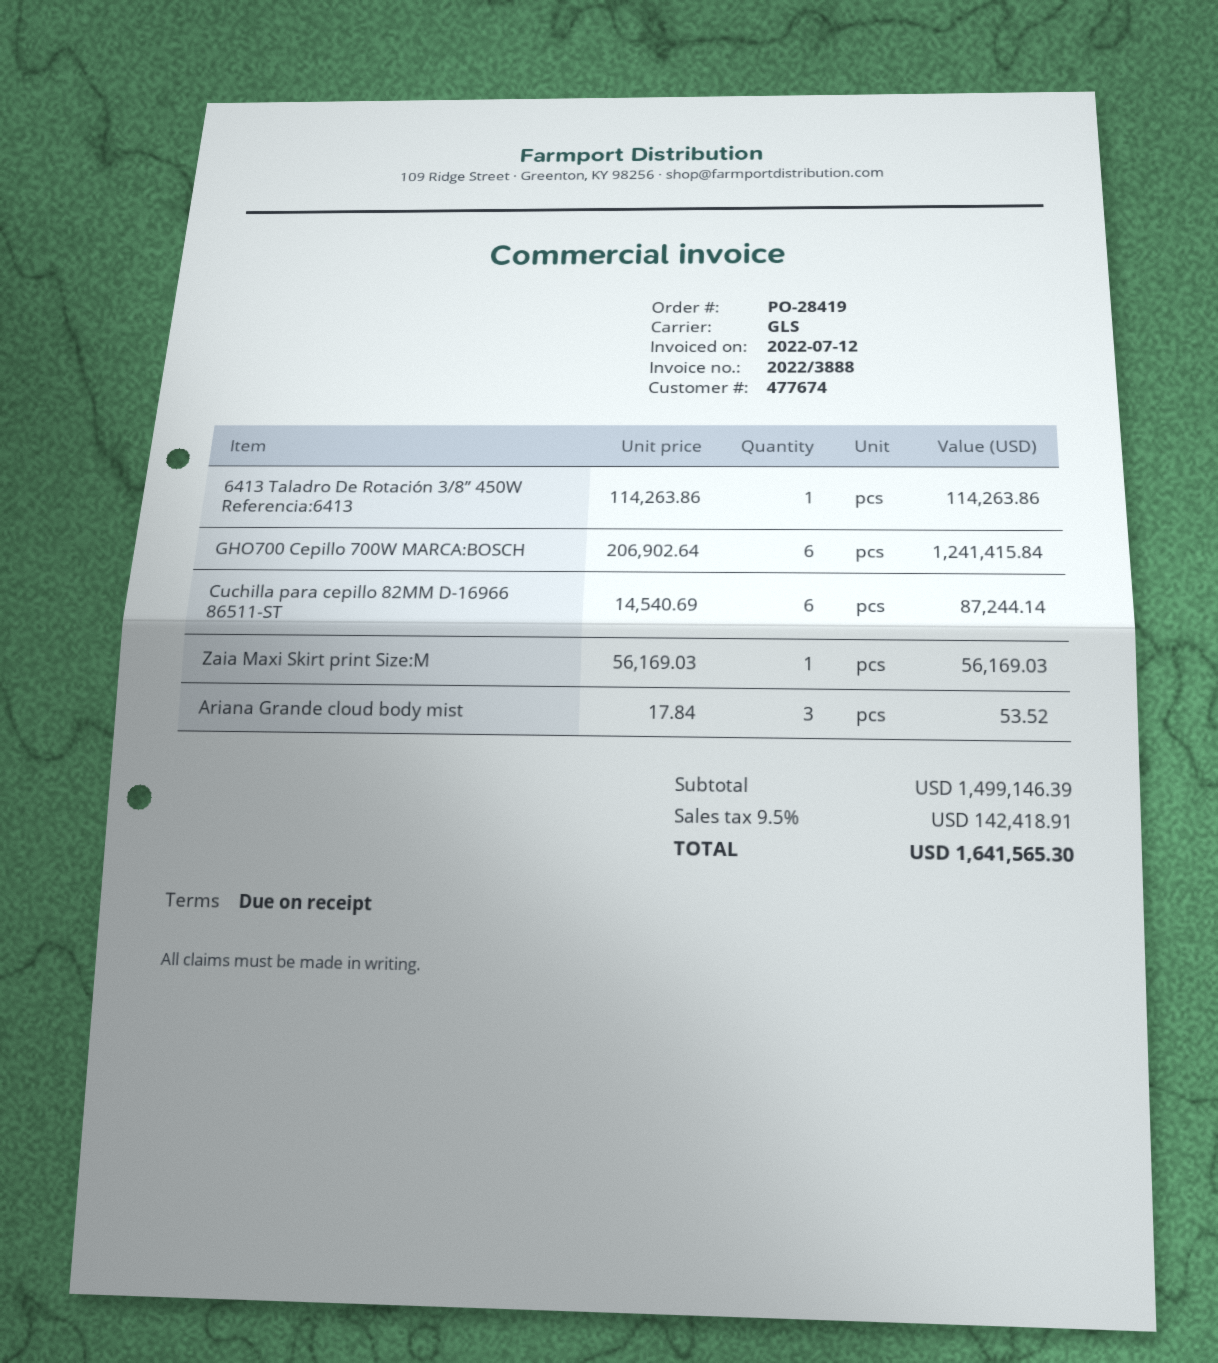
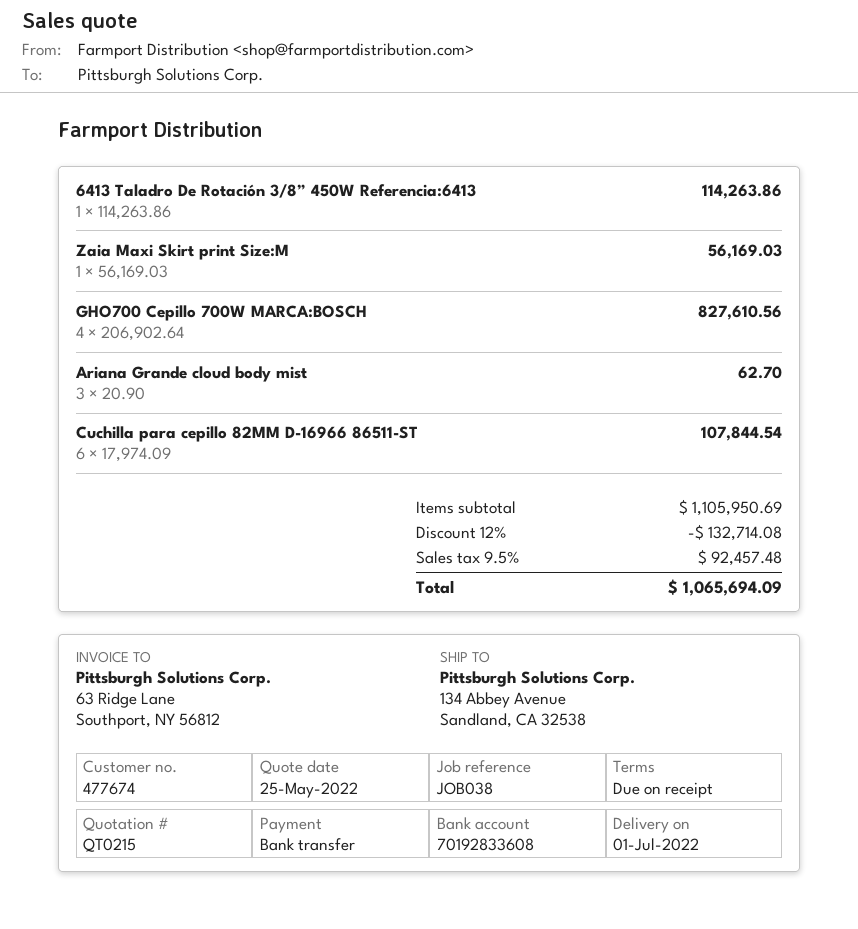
GHO700 Cepillo 700W MARCA:BOSCH: 6 x 206902.64 = 1241415.84 -> 4 x 206902.64 = 827610.56
Cuchilla para cepillo 82MM D-16966 86511-ST: 6 x 14540.69 = 87244.14 -> 6 x 17974.09 = 107844.54
Ariana Grande cloud body mist: 3 x 17.84 = 53.52 -> 3 x 20.90 = 62.70
subtotal: 1499146.39 -> 1105950.69
discount: none -> 12% = 132714.08
tax: 9.5% = 142418.91 -> 9.5% = 92457.48
total: 1641565.30 -> 1065694.09

